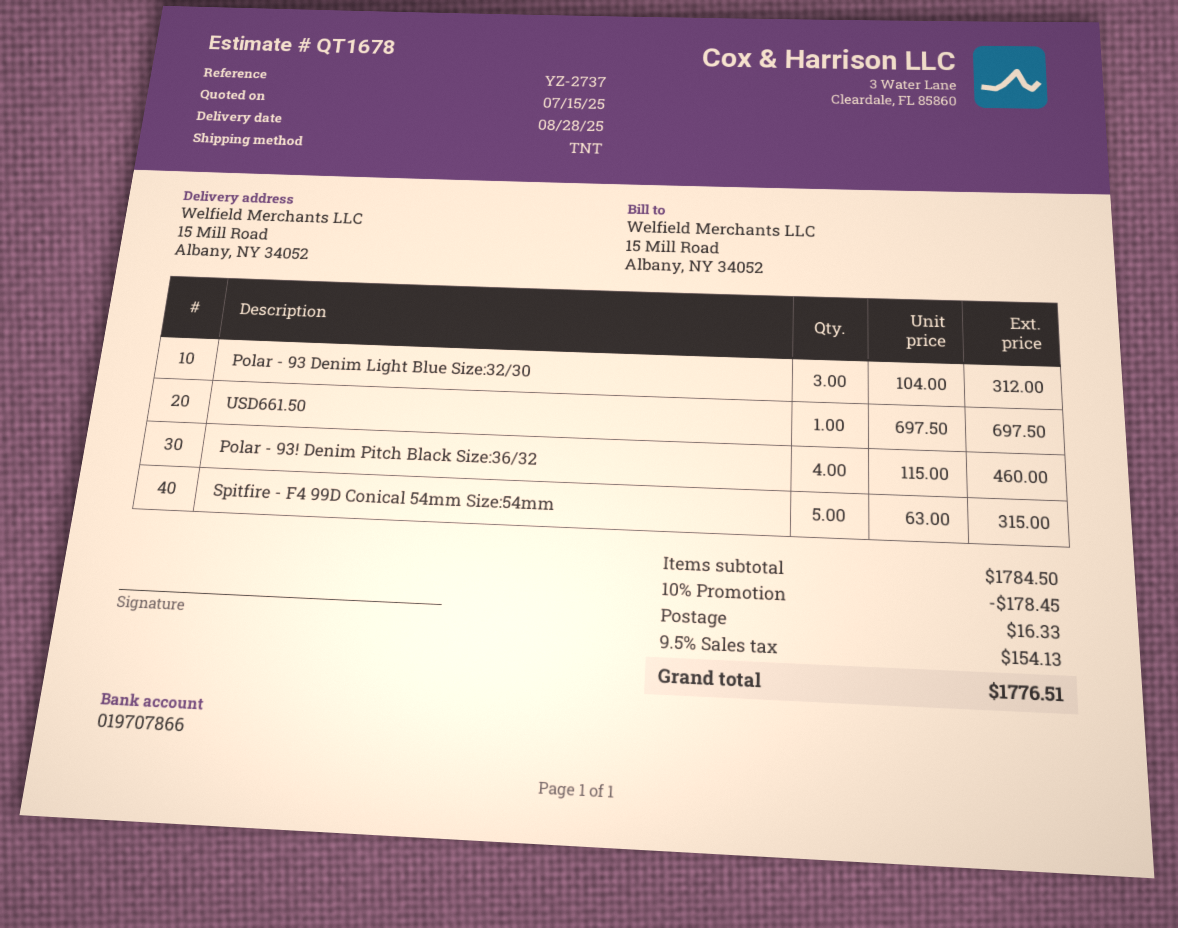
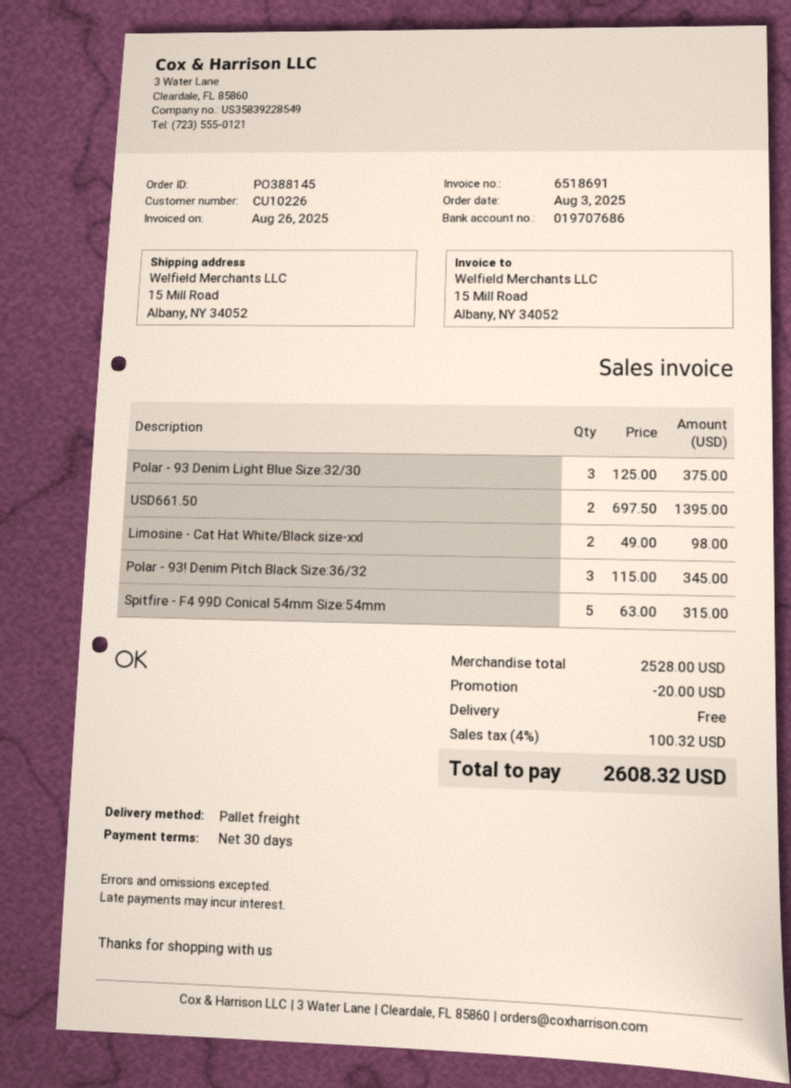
bank account: 019707866 -> 019707686
shipping method: TNT -> pallet freight
Polar - 93 Denim Light Blue Size:32/30: 3 x 104.00 = 312.00 -> 3 x 125.00 = 375.00
USD661.50: 1 x 697.50 = 697.50 -> 2 x 697.50 = 1395.00
Polar - 93! Denim Pitch Black Size:36/32: 4 x 115.00 = 460.00 -> 3 x 115.00 = 345.00
Limosine - Cat Hat White/Black size-xxl: none -> 2 x 49.00 = 98.00
subtotal: 1784.50 -> 2528.00
discount: 178.45 -> 20.00
shipping: 16.33 -> 0.00
tax: 9.5% = 154.13 -> 4% = 100.32
total: 1776.51 -> 2608.32

